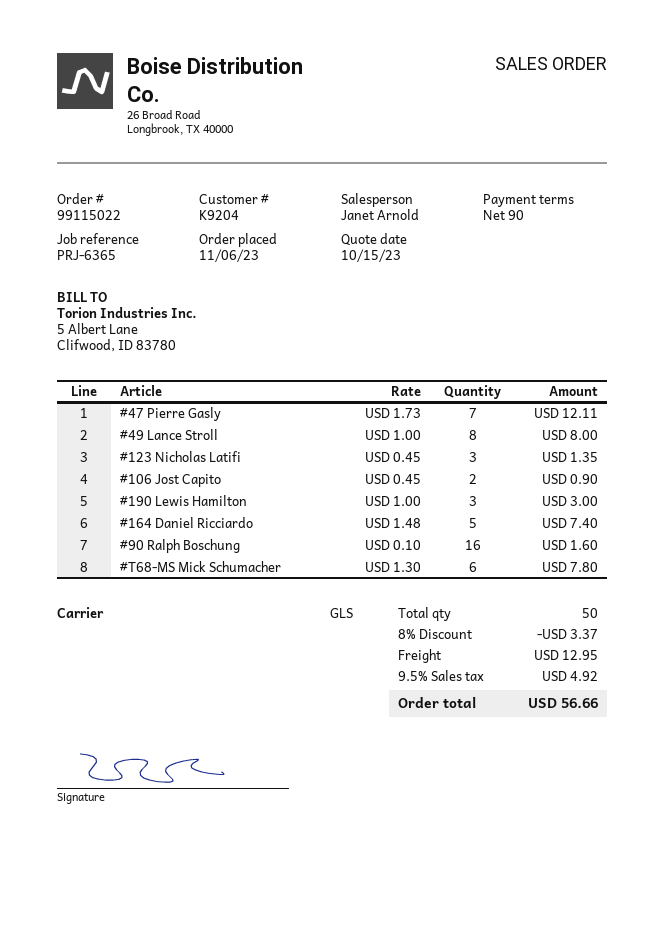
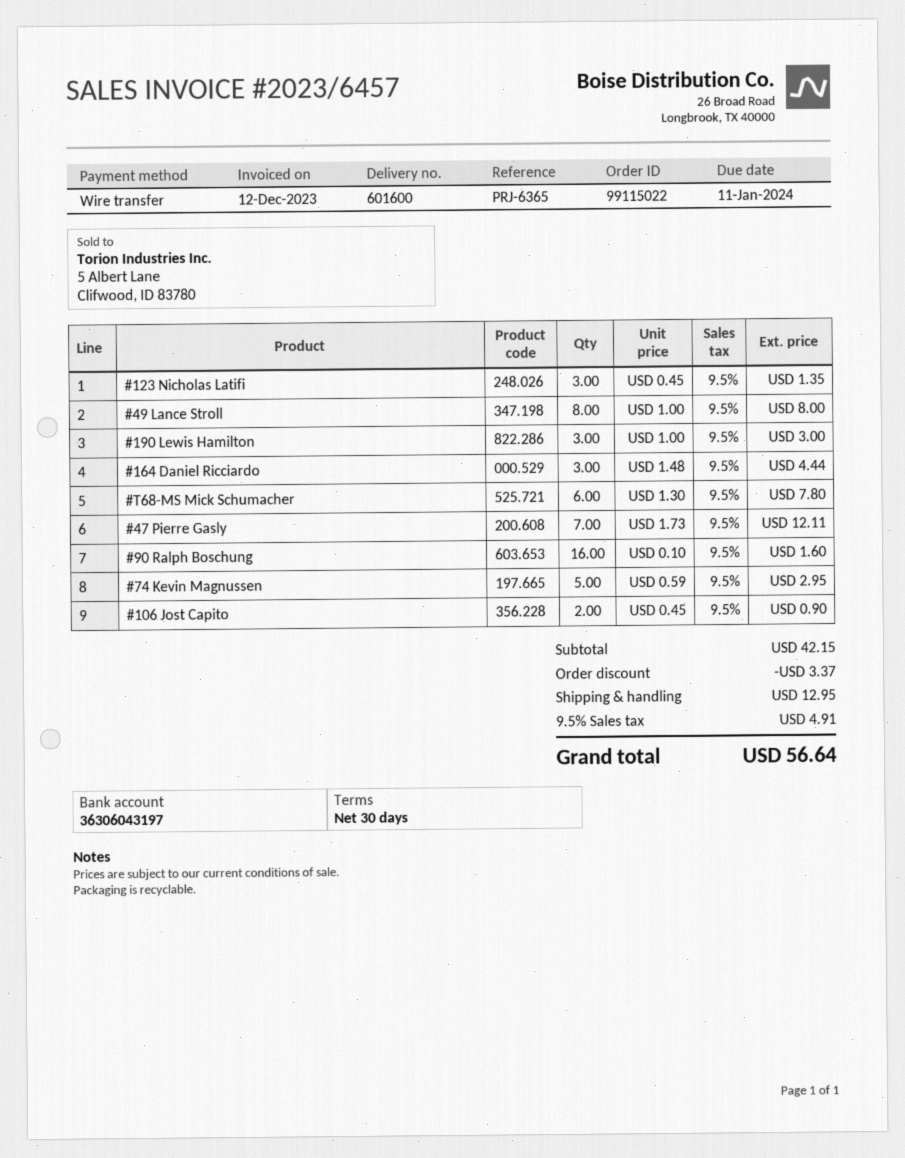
payment terms: 90 days -> 30 days
#164 Daniel Ricciardo: 5 x 1.48 = 7.40 -> 3 x 1.48 = 4.44
#74 Kevin Magnussen: none -> 5 x 0.59 = 2.95
tax: 9.5% = 4.92 -> 9.5% = 4.91
total: 56.66 -> 56.64

